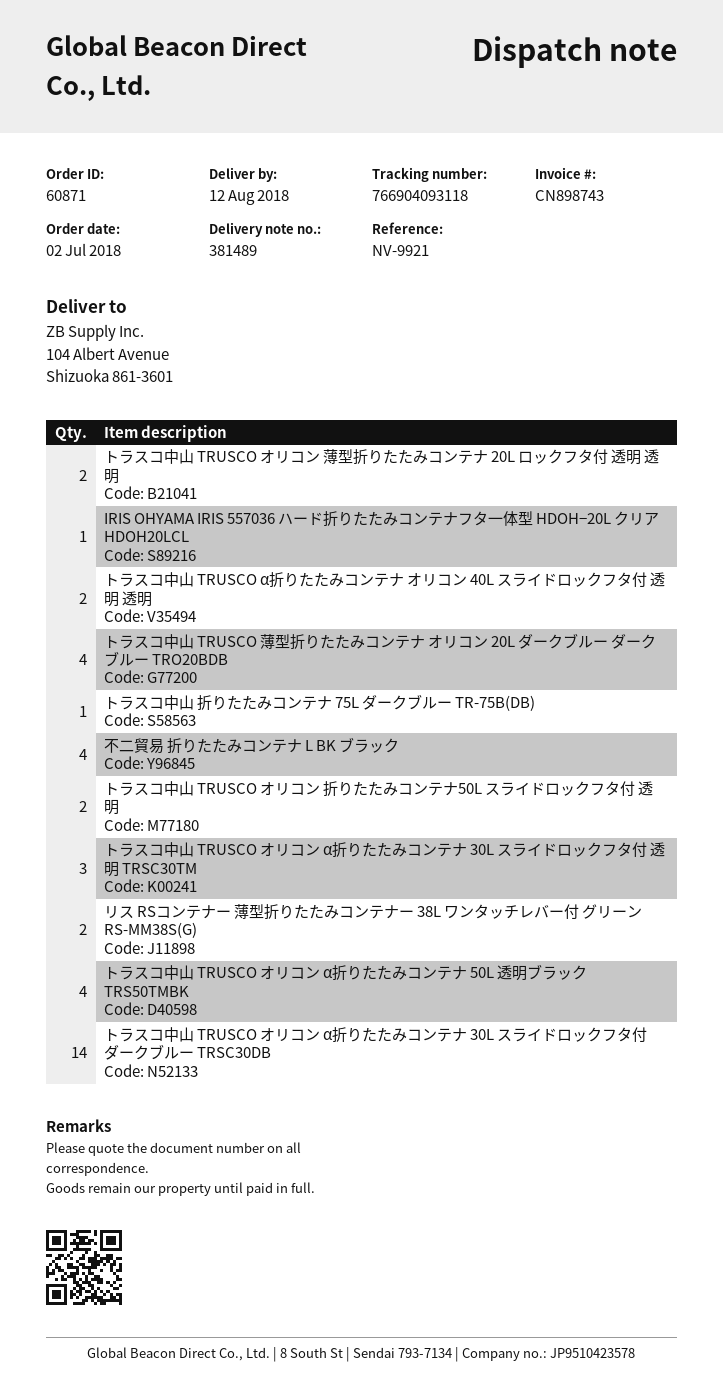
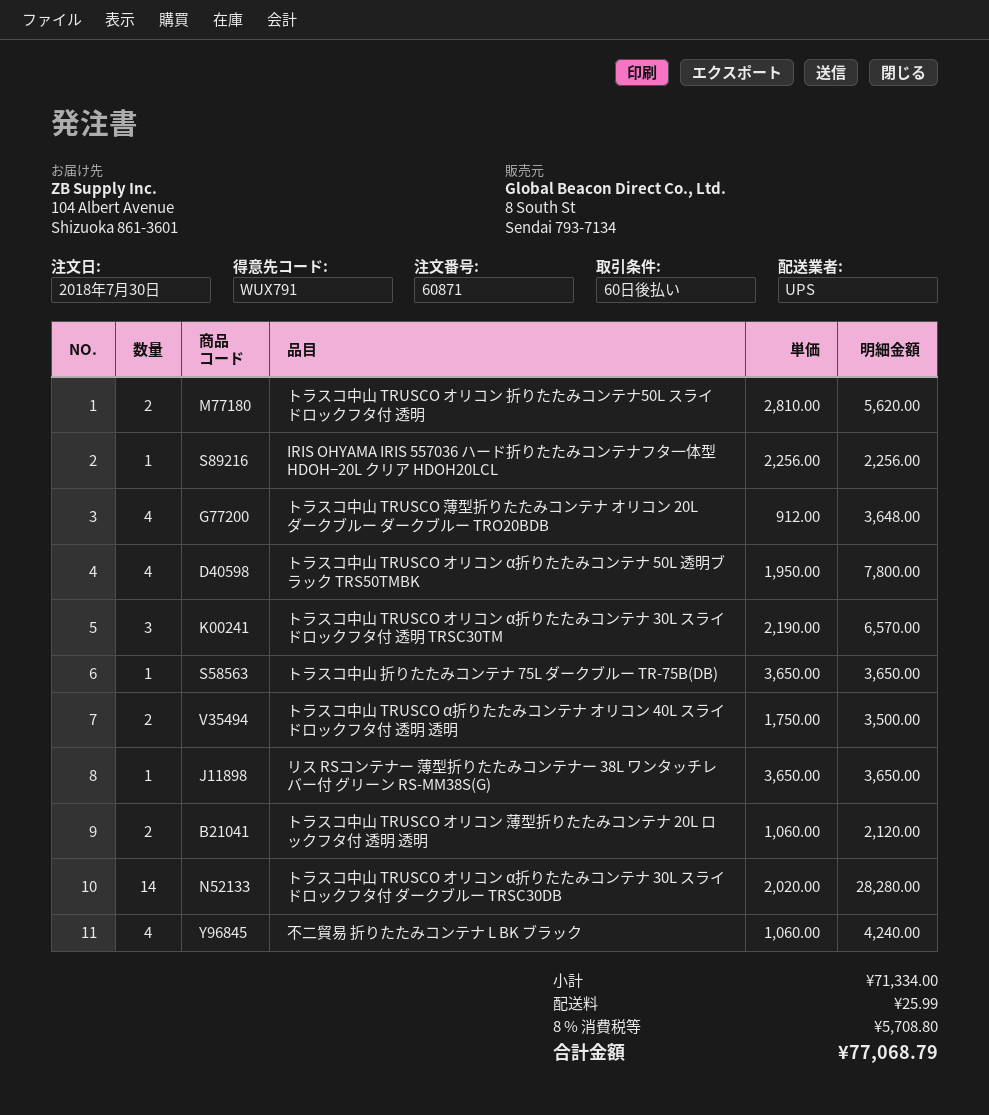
order date: 2018-07-02 -> 2018-07-30
リス RSコンテナー 薄型折りたたみコンテナー 38L ワンタッチレバー付 グリーン RS-MM38S(G): 2 -> 1

